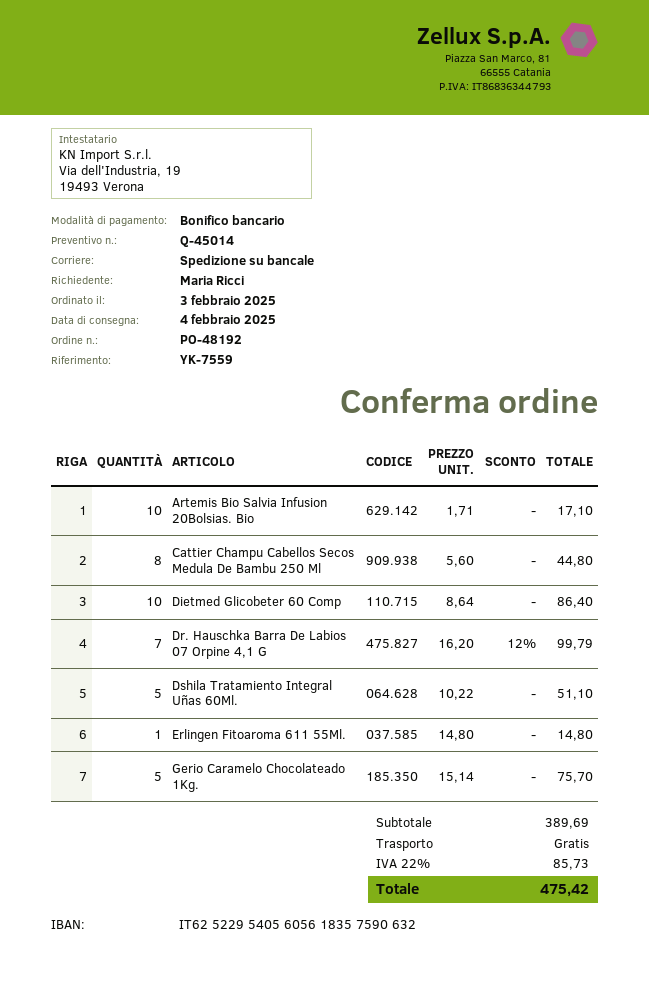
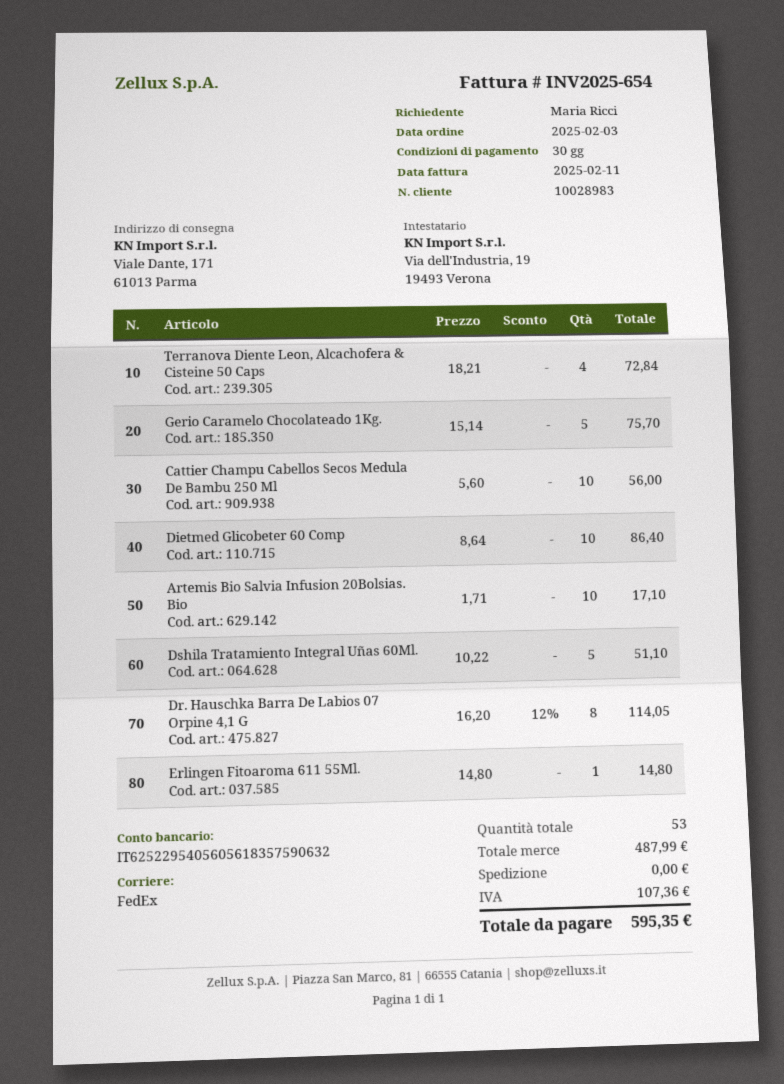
shipping method: pallet freight -> FedEx
Cattier Champu Cabellos Secos Medula De Bambu 250 Ml: 8 x 5.60 = 44.80 -> 10 x 5.60 = 56.00
Dr. Hauschka Barra De Labios 07 Orpine 4,1 G: 7 x 16.20 - 12% = 99.79 -> 8 x 16.20 - 12% = 114.05
Terranova Diente Leon, Alcachofera & Cisteine 50 Caps: none -> 4 x 18.21 = 72.84
subtotal: 389.69 -> 487.99
tax: 85.73 -> 107.36
total: 475.42 -> 595.35

